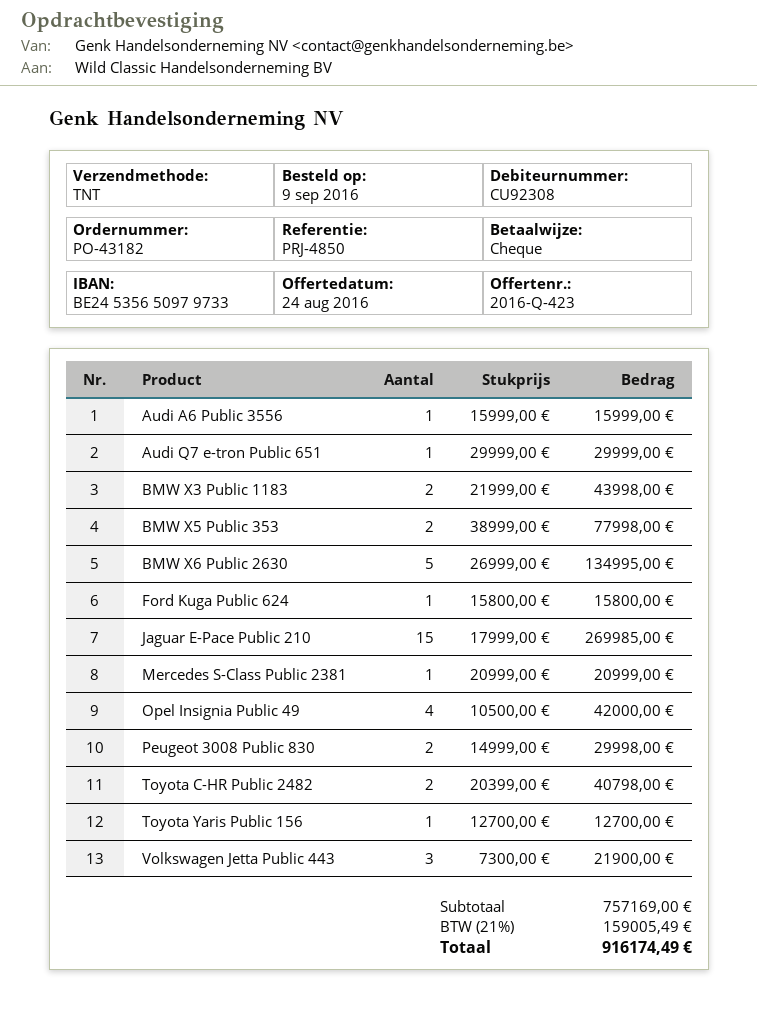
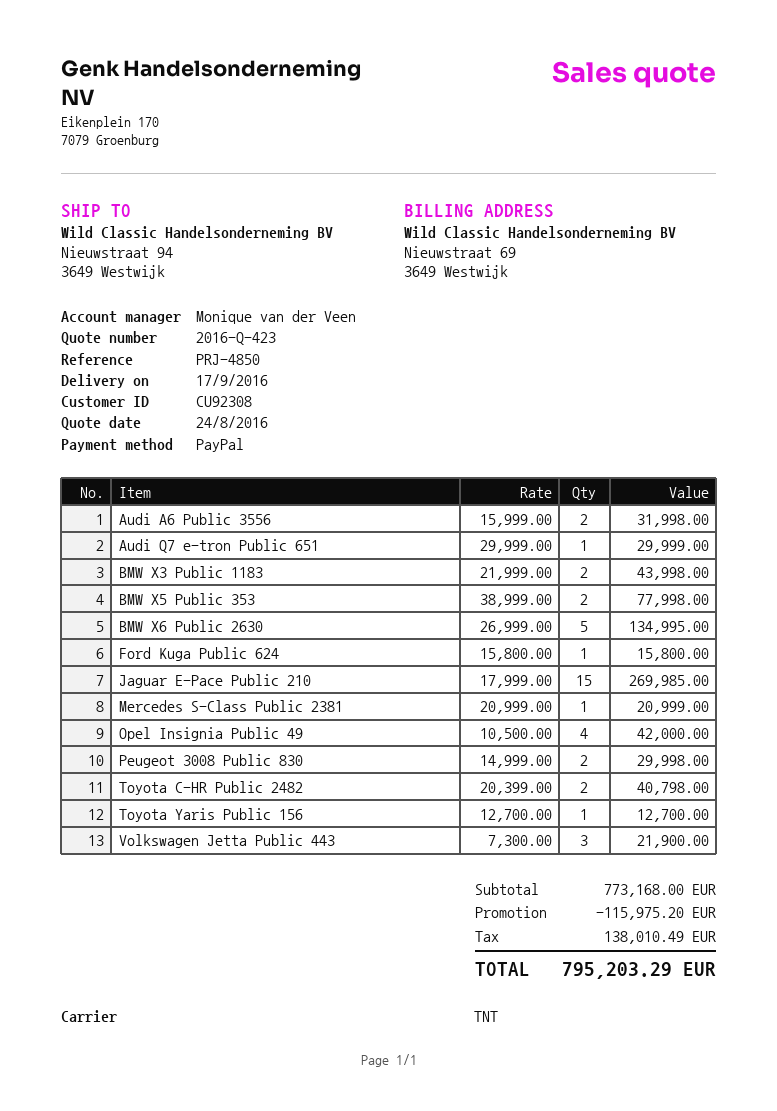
payment method: cheque -> PayPal
Audi A6 Public 3556: 1 x 15999.00 = 15999.00 -> 2 x 15999.00 = 31998.00
subtotal: 757169.00 -> 773168.00
discount: none -> 115975.20
tax: 159005.49 -> 138010.49
total: 916174.49 -> 795203.29

